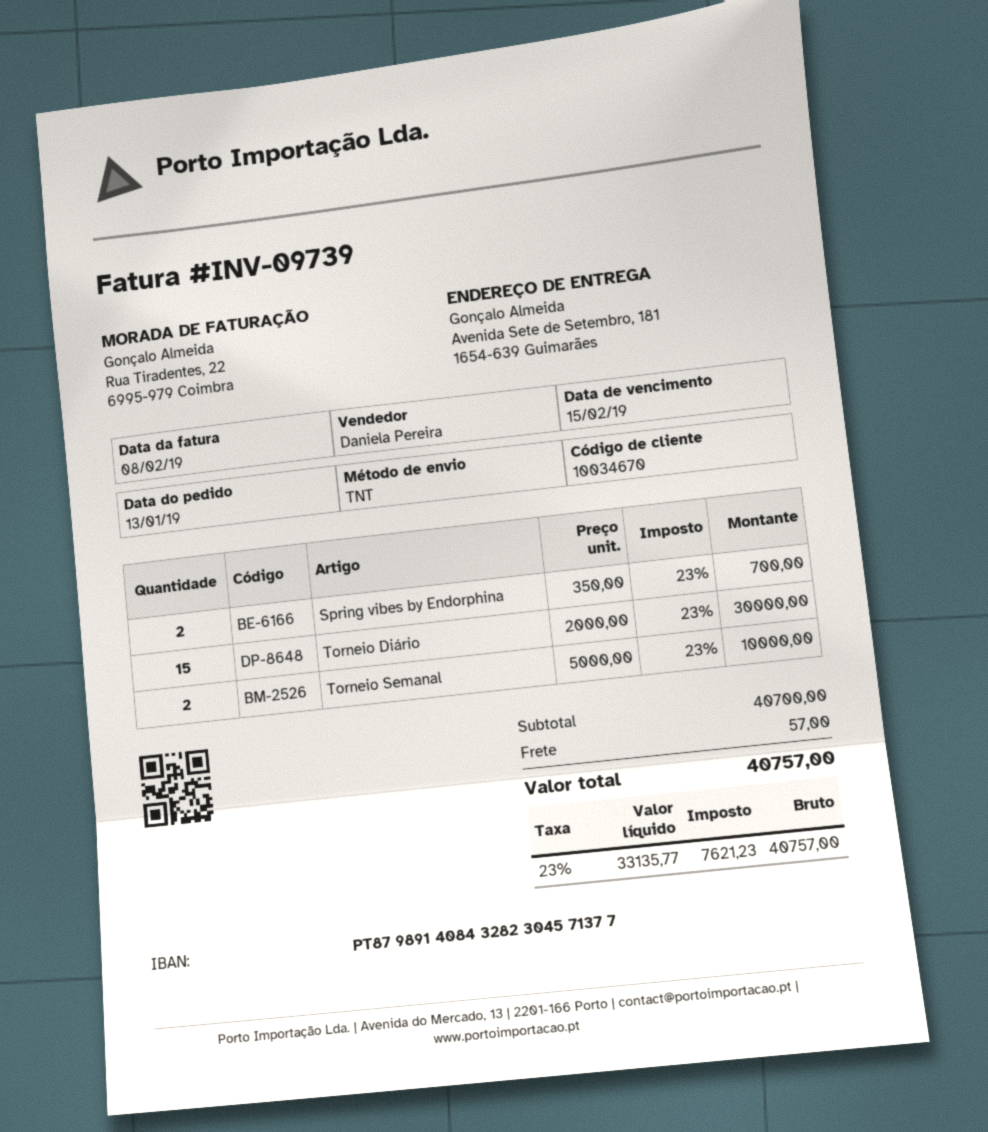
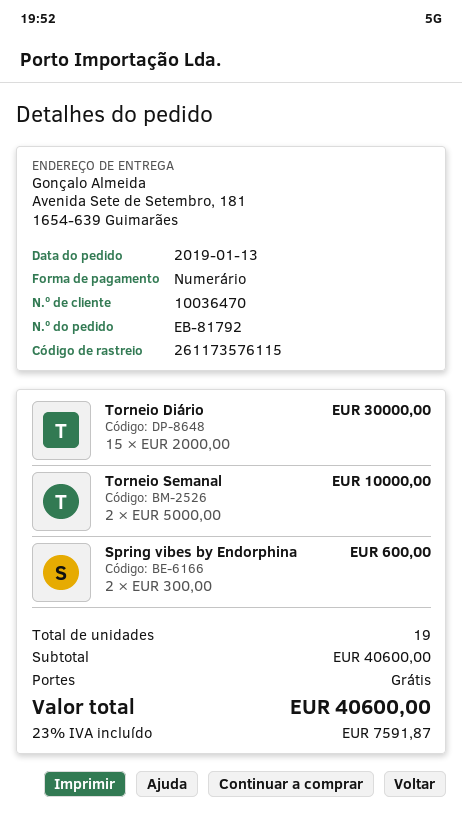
customer number: 10034670 -> 10036470
Spring vibes by Endorphina: 2 x 350.00 = 700.00 -> 2 x 300.00 = 600.00
subtotal: 40700.00 -> 40600.00
shipping: 57.00 -> 0.00
tax: 23% = 7621.23 -> 23% = 7591.87
total: 40757.00 -> 40600.00

